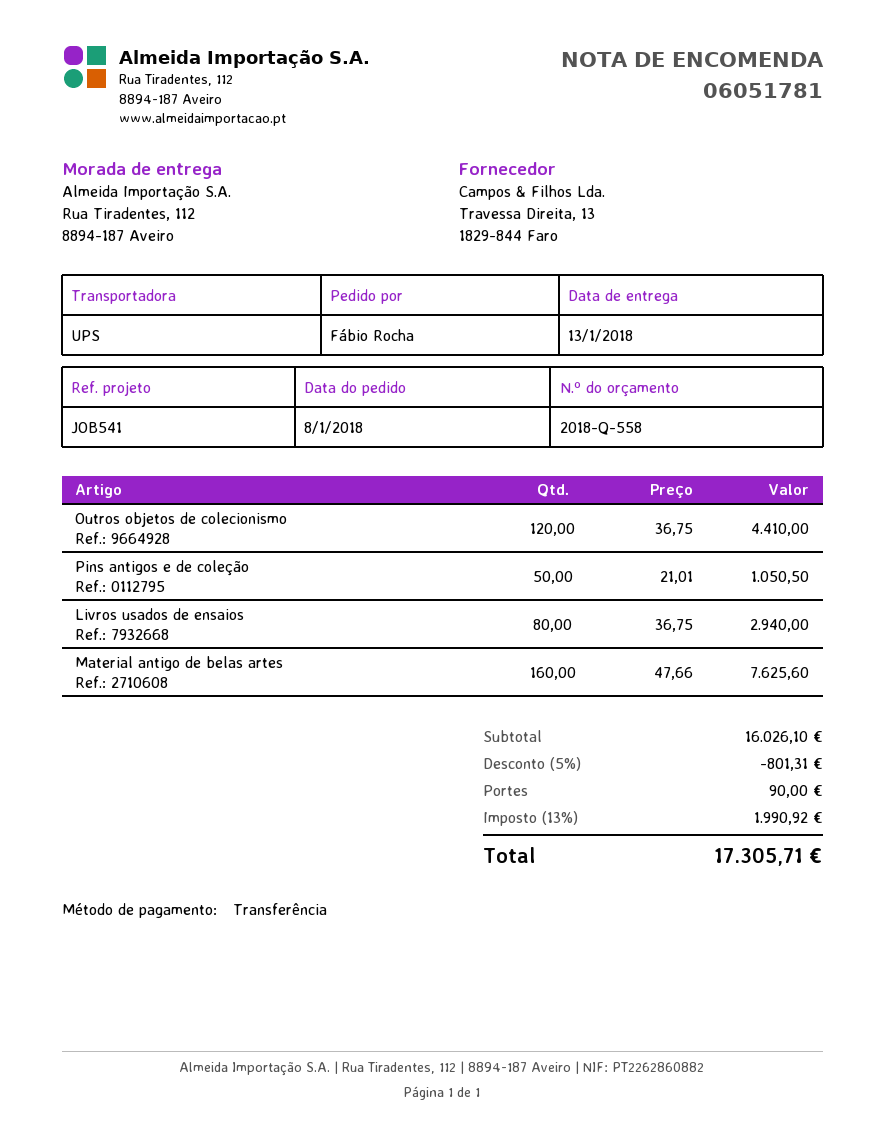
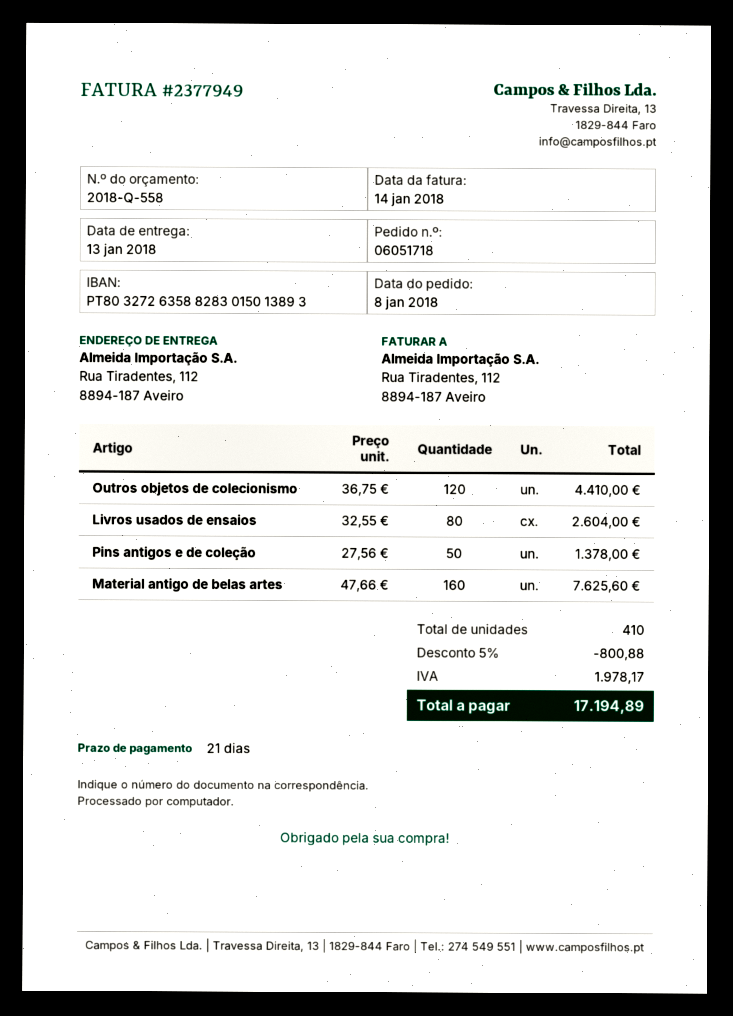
order number: 06051781 -> 06051718
Pins antigos e de coleção: 50 x 21.01 = 1050.50 -> 50 x 27.56 = 1378.00
Livros usados de ensaios: 80 x 36.75 = 2940.00 -> 80 x 32.55 = 2604.00
discount: 5% = 801.31 -> 5% = 800.88
shipping: 90.00 -> none
tax: 1990.92 -> 1978.17
total: 17305.71 -> 17194.89

